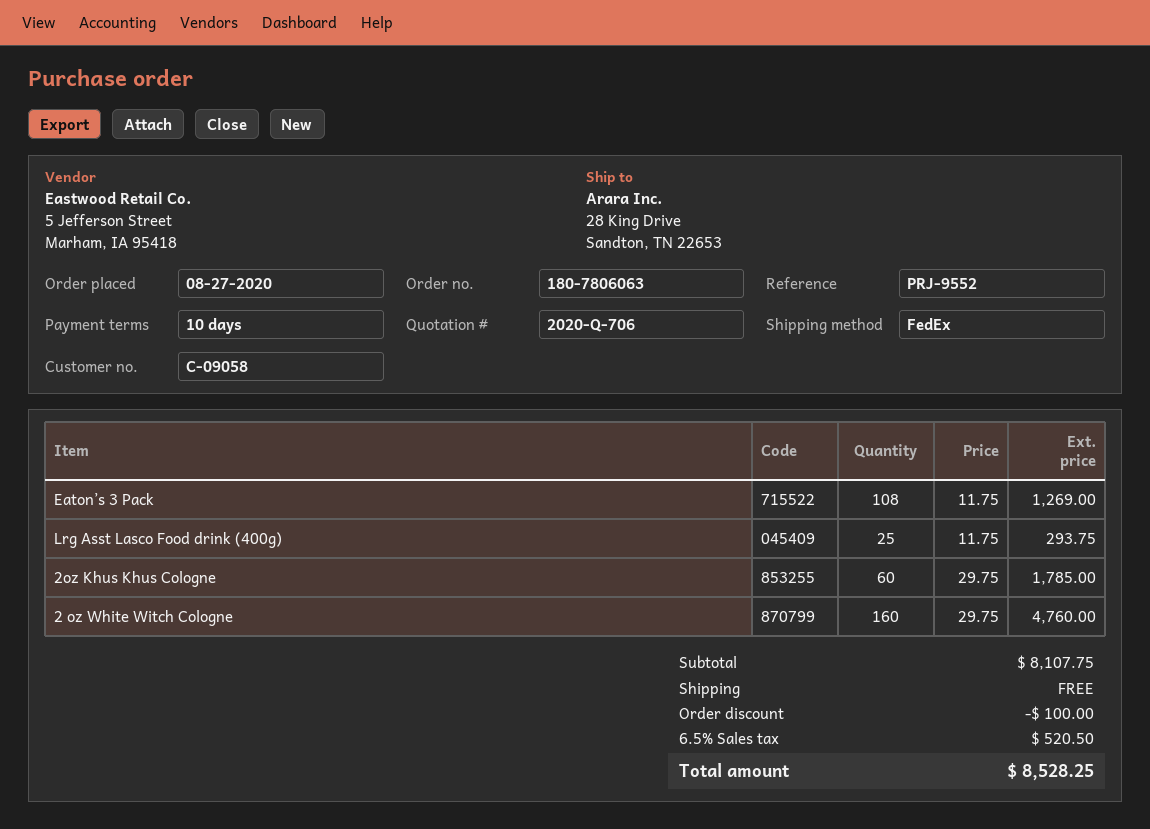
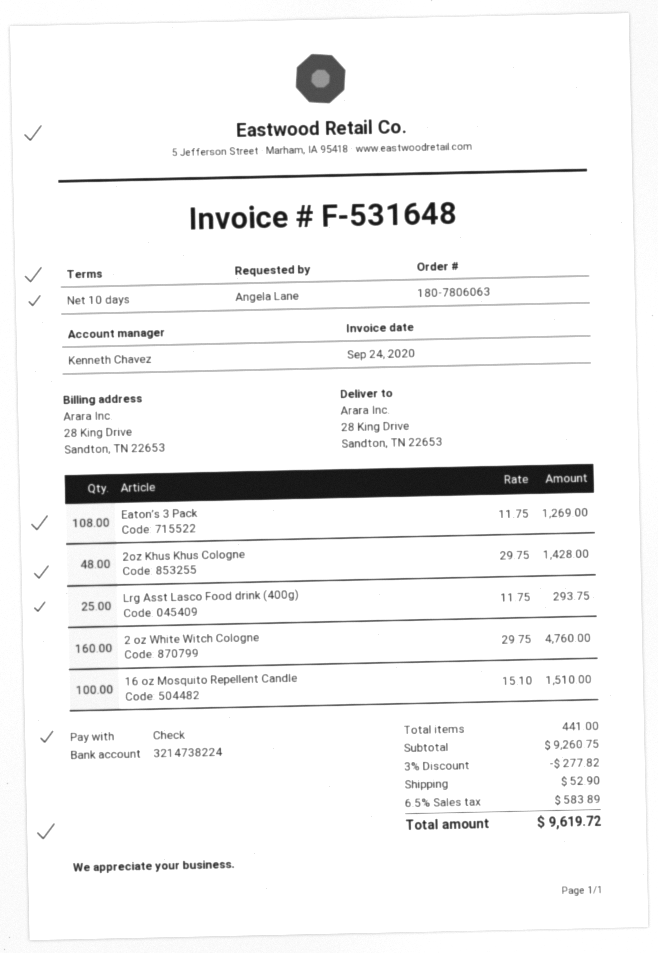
2oz Khus Khus Cologne: 60 x 29.75 = 1785.00 -> 48 x 29.75 = 1428.00
16 oz Mosquito Repellent Candle: none -> 100 x 15.10 = 1510.00
subtotal: 8107.75 -> 9260.75
discount: 100.00 -> 277.82
shipping: 0.00 -> 52.90
tax: 6.5% = 520.50 -> 6.5% = 583.89
total: 8528.25 -> 9619.72

